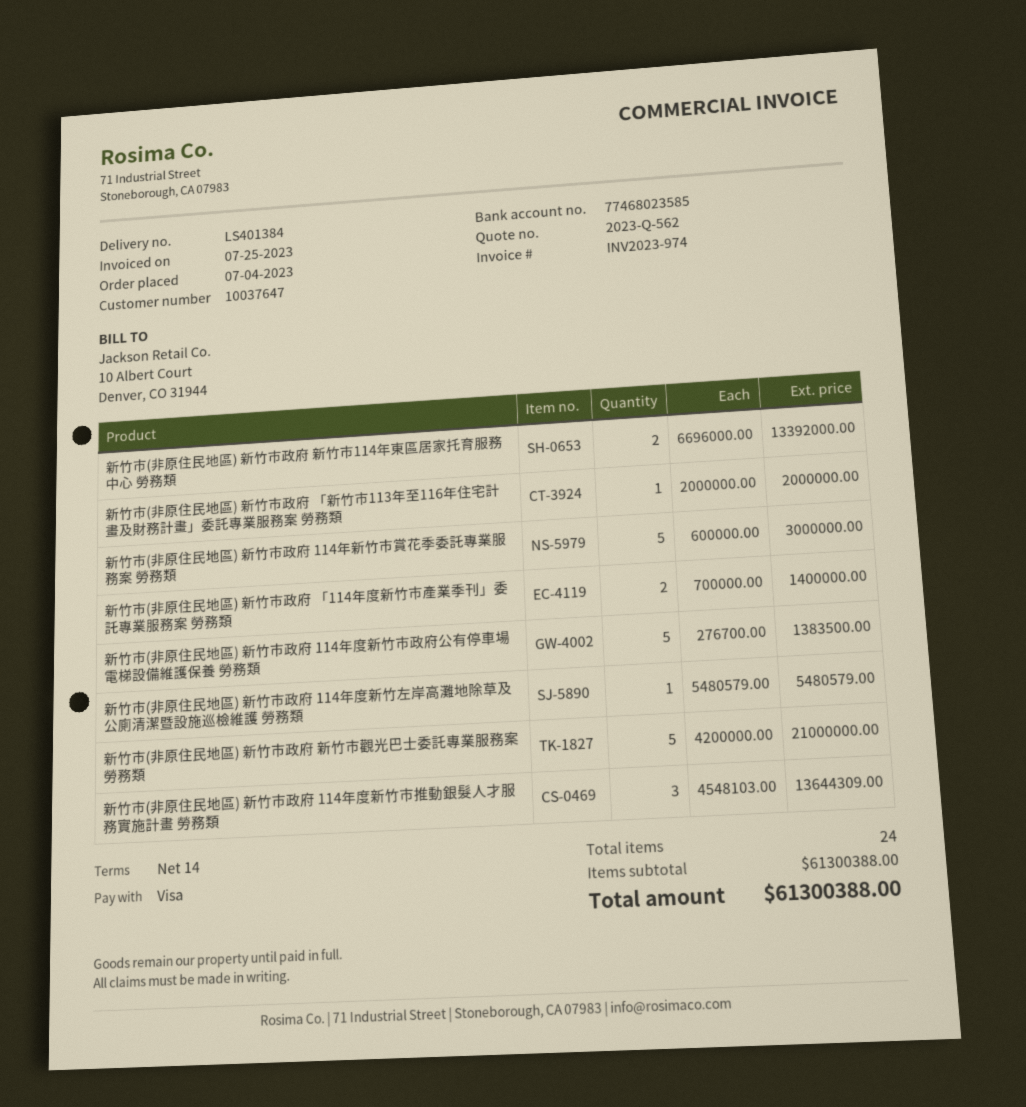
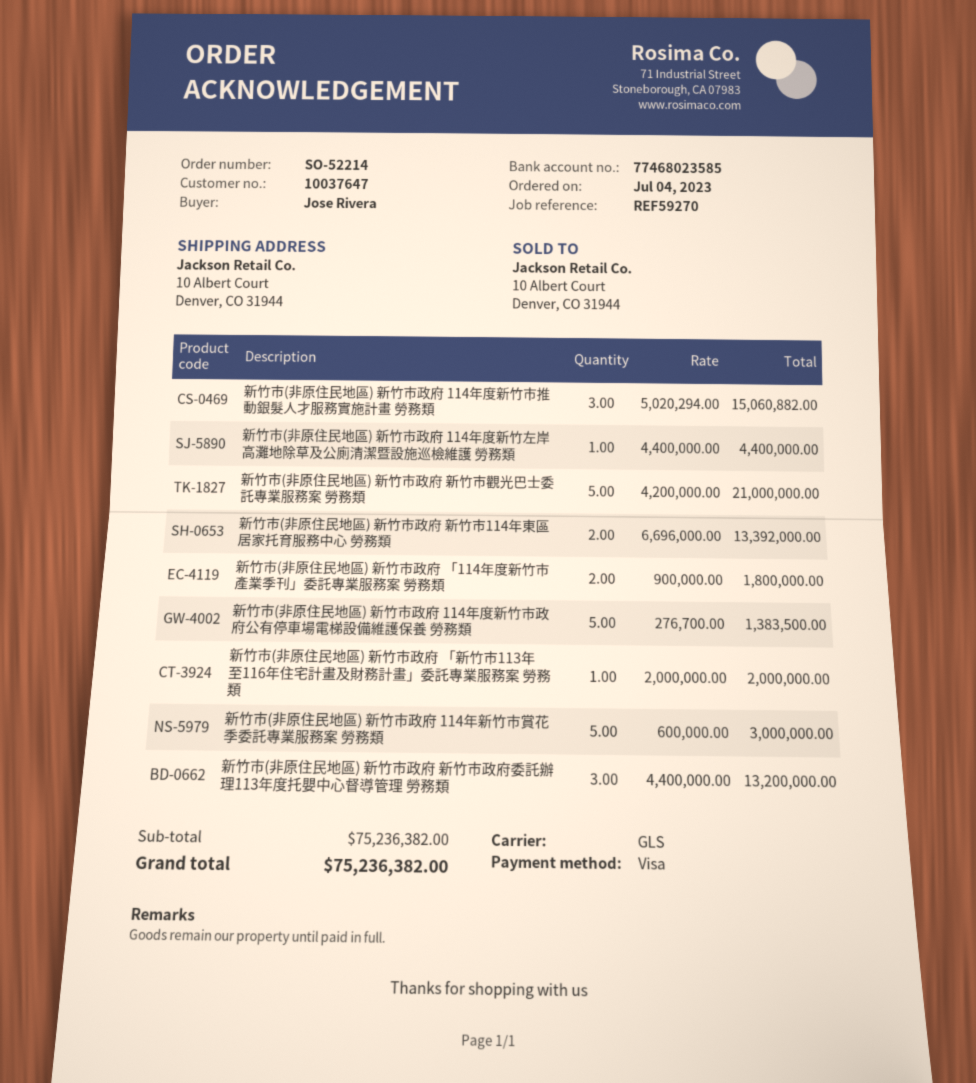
新竹市(非原住民地區) 新竹市政府 「114年度新竹市產業季刊」委託專業服務案 勞務類: 2 x 700000.00 = 1400000.00 -> 2 x 900000.00 = 1800000.00
新竹市(非原住民地區) 新竹市政府 114年度新竹左岸高灘地除草及公廁清潔暨設施巡檢維護 勞務類: 1 x 5480579.00 = 5480579.00 -> 1 x 4400000.00 = 4400000.00
新竹市(非原住民地區) 新竹市政府 114年度新竹市推動銀髮人才服務實施計畫 勞務類: 3 x 4548103.00 = 13644309.00 -> 3 x 5020294.00 = 15060882.00
新竹市(非原住民地區) 新竹市政府 新竹市政府委託辦理113年度托嬰中心督導管理 勞務類: none -> 3 x 4400000.00 = 13200000.00
subtotal: 61300388.00 -> 75236382.00
total: 61300388.00 -> 75236382.00

